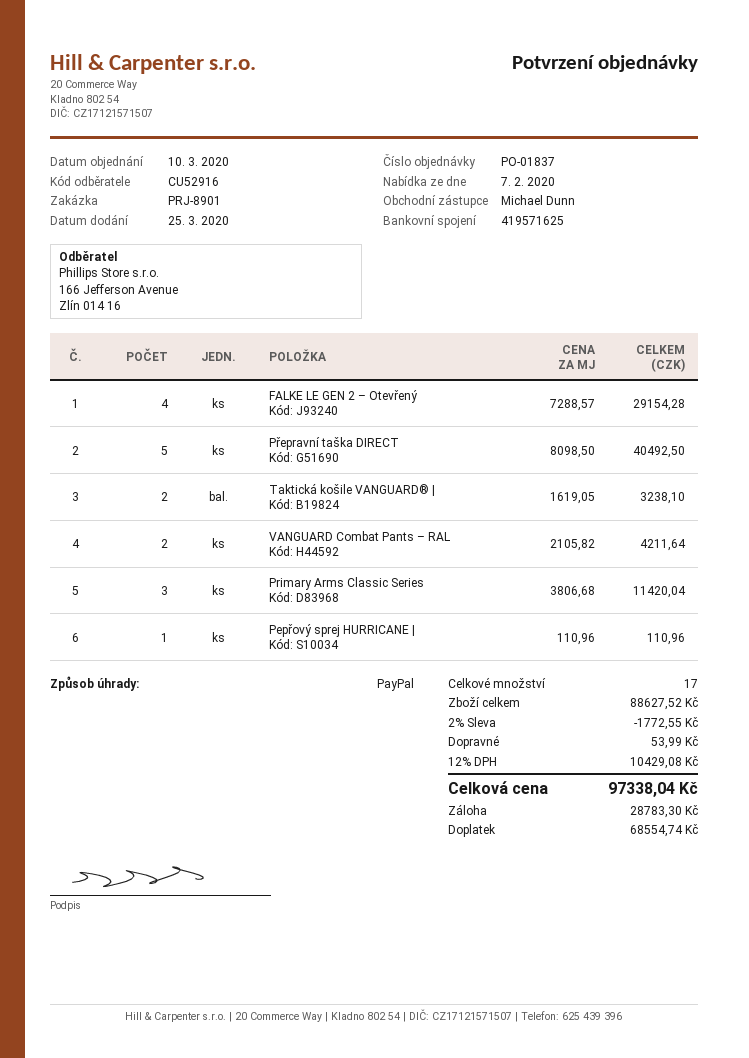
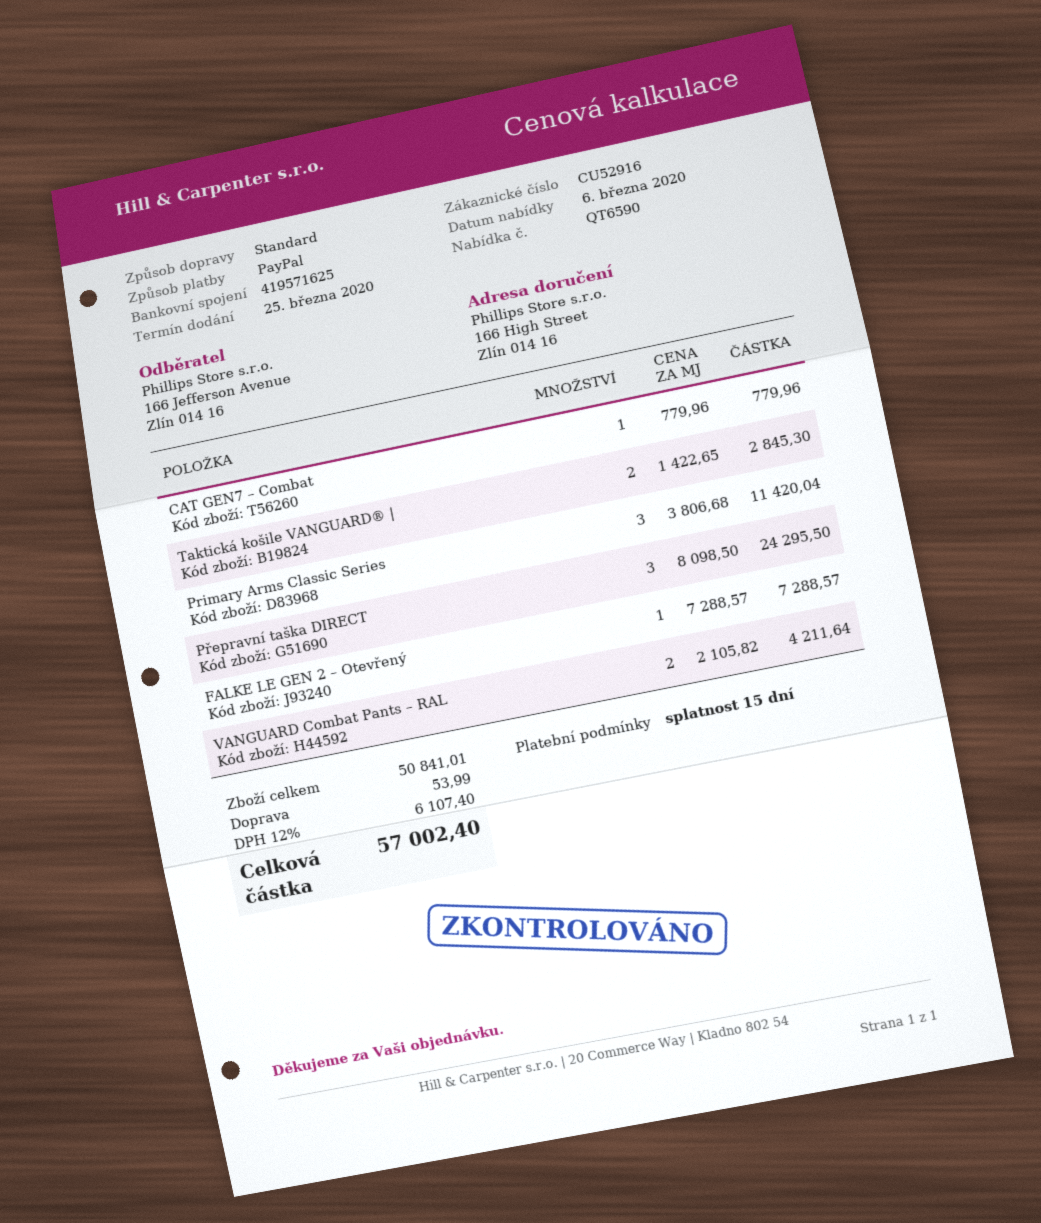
quote date: 2020-02-07 -> 2020-03-06
FALKE LE GEN 2 – Otevřený: 4 x 7288.57 = 29154.28 -> 1 x 7288.57 = 7288.57
Přepravní taška DIRECT: 5 x 8098.50 = 40492.50 -> 3 x 8098.50 = 24295.50
Taktická košile VANGUARD® |: 2 x 1619.05 = 3238.10 -> 2 x 1422.65 = 2845.30
Pepřový sprej HURRICANE |: 1 x 110.96 = 110.96 -> none
CAT GEN7 – Combat: none -> 1 x 779.96 = 779.96
subtotal: 88627.52 -> 50841.01
discount: 2% = 1772.55 -> none
tax: 12% = 10429.08 -> 12% = 6107.40
total: 97338.04 -> 57002.40

